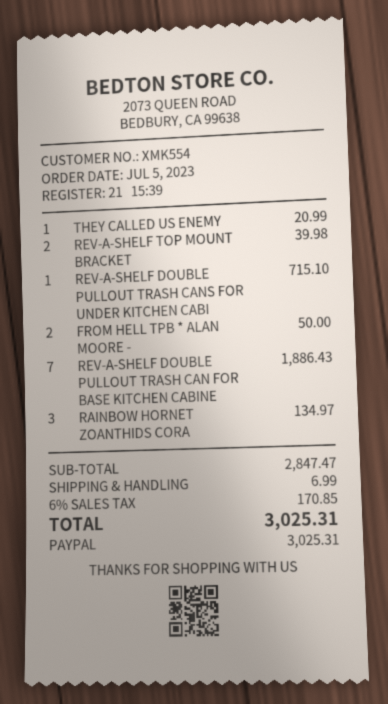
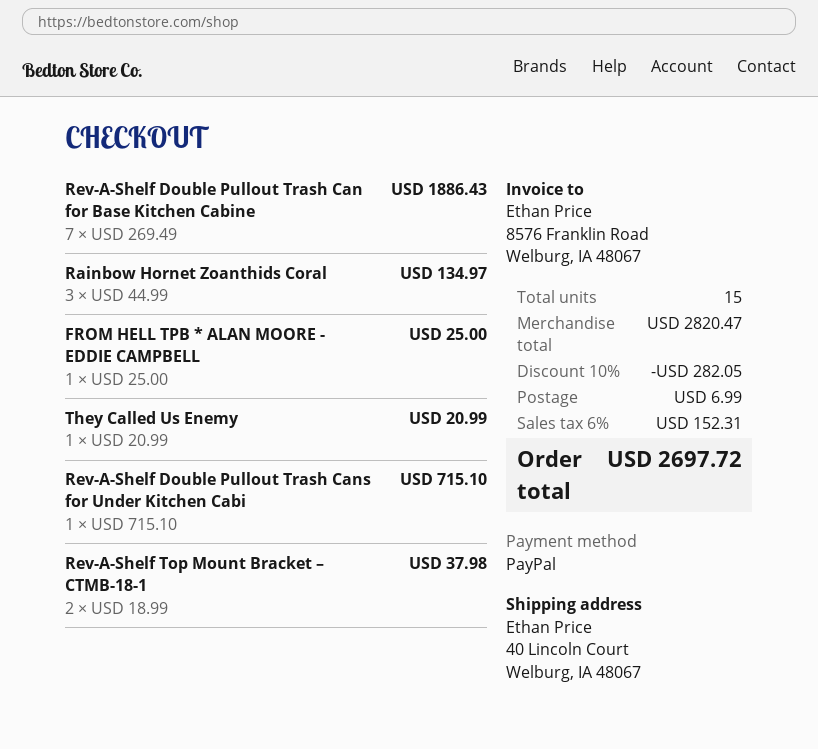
REV-A-SHELF TOP MOUNT BRACKET: 2 for 39.98 -> 2 for 37.98
FROM HELL TPB * ALAN MOORE -: 2 for 50.00 -> 1 for 25.00
subtotal: 2847.47 -> 2820.47
discount: none -> 10% = 282.05
tax: 6% = 170.85 -> 6% = 152.31
total: 3025.31 -> 2697.72

